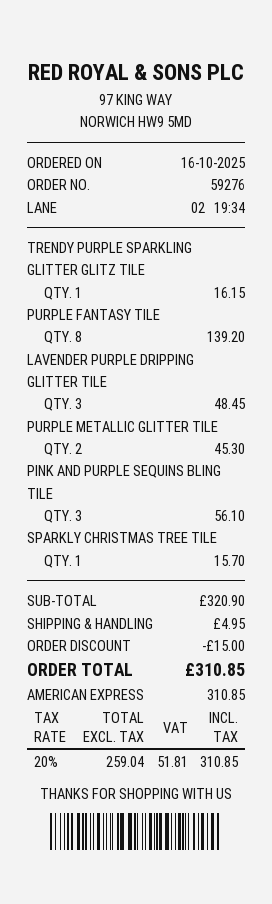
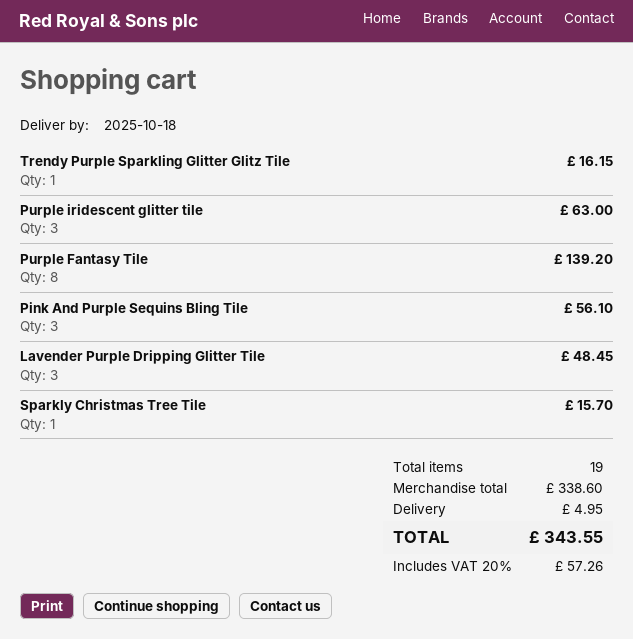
PURPLE METALLIC GLITTER TILE: 2 for 45.30 -> none
Purple iridescent glitter tile: none -> 3 for 63.00
subtotal: 320.90 -> 338.60
discount: 15.00 -> none
tax: 20% = 51.81 -> 20% = 57.26
total: 310.85 -> 343.55

